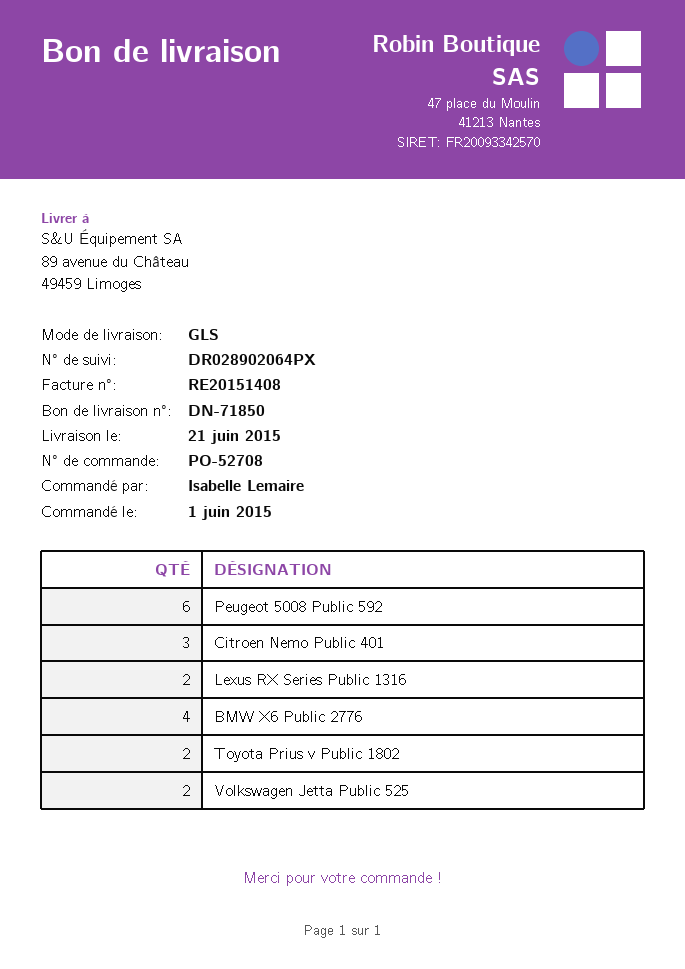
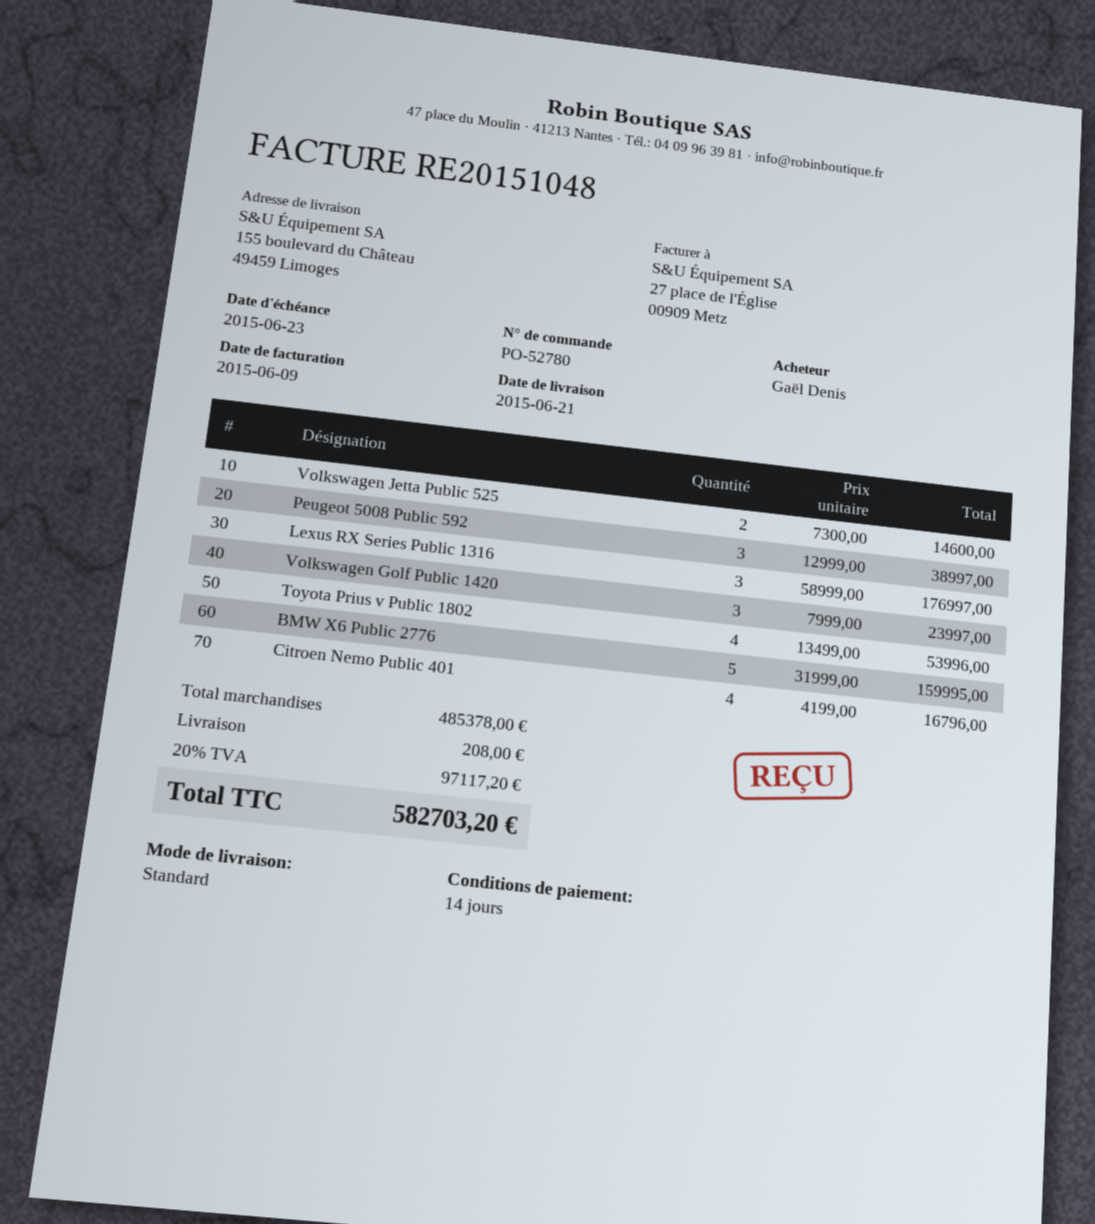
order number: PO-52708 -> PO-52780
invoice number: RE20151408 -> RE20151048
ordered by: Isabelle Lemaire -> Gaël Denis
shipping method: GLS -> standard
ship to: 89 avenue du Château, 49459 Limoges -> 155 boulevard du Château, 49459 Limoges
Peugeot 5008 Public 592: 6 -> 3
Citroen Nemo Public 401: 3 -> 4
Lexus RX Series Public 1316: 2 -> 3
BMW X6 Public 2776: 4 -> 5
Toyota Prius v Public 1802: 2 -> 4
Volkswagen Golf Public 1420: none -> 3

